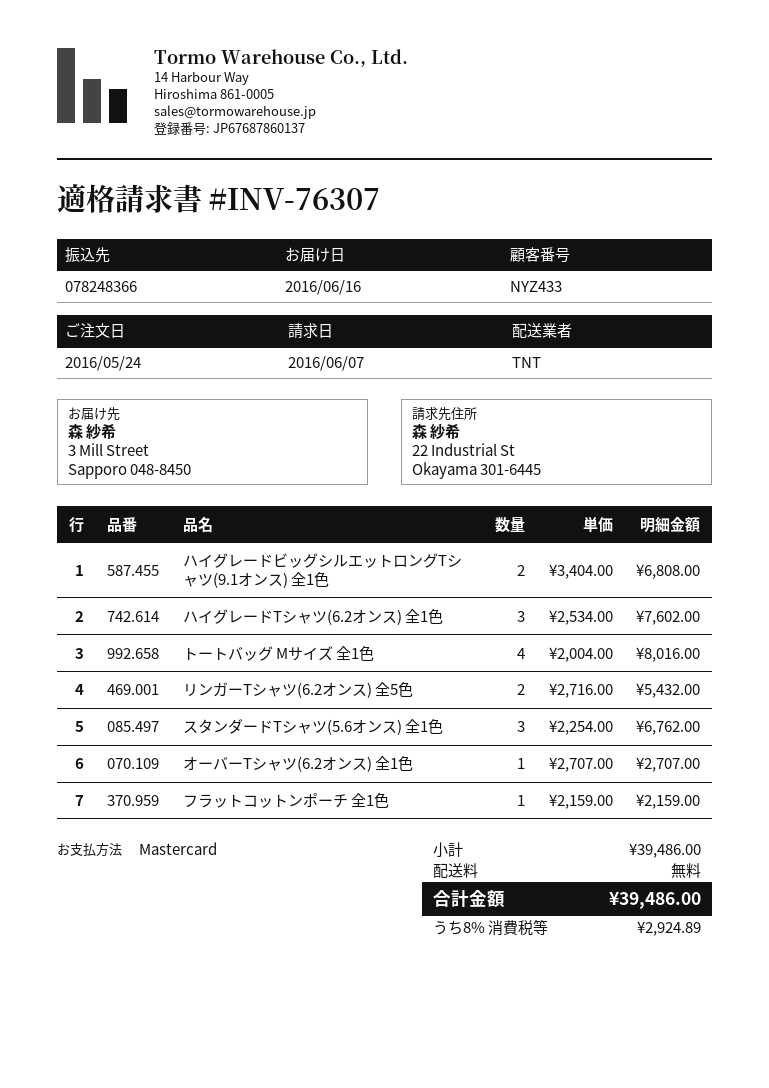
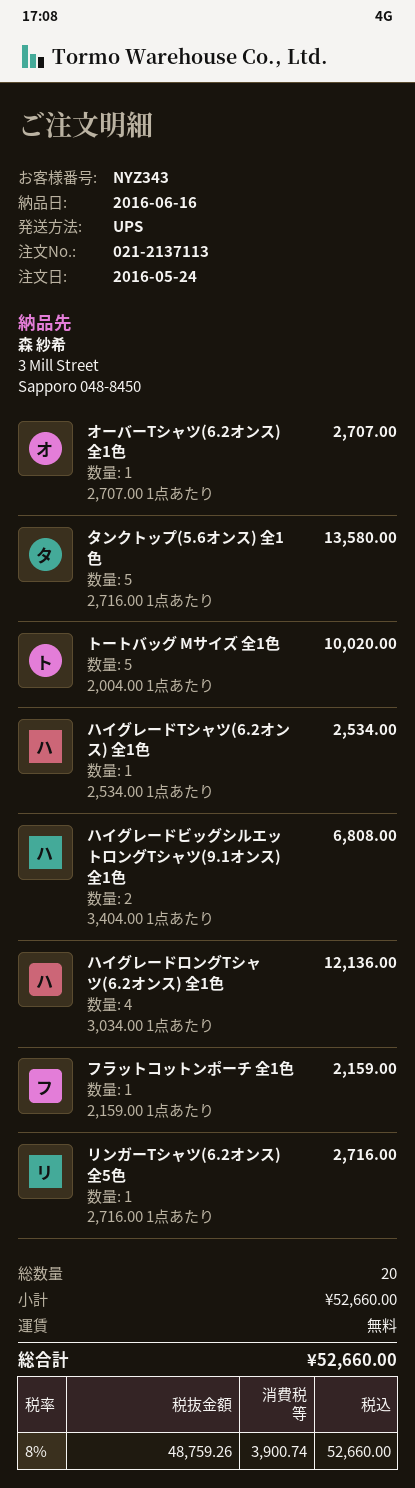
customer number: NYZ433 -> NYZ343
shipping method: TNT -> UPS
ハイグレードTシャツ(6.2オンス) 全1色: 3 x 2534.00 = 7602.00 -> 1 x 2534.00 = 2534.00
トートバッグ Mサイズ 全1色: 4 x 2004.00 = 8016.00 -> 5 x 2004.00 = 10020.00
リンガーTシャツ(6.2オンス) 全5色: 2 x 2716.00 = 5432.00 -> 1 x 2716.00 = 2716.00
スタンダードTシャツ(5.6オンス) 全1色: 3 x 2254.00 = 6762.00 -> none
タンクトップ(5.6オンス) 全1色: none -> 5 x 2716.00 = 13580.00
ハイグレードロングTシャツ(6.2オンス) 全1色: none -> 4 x 3034.00 = 12136.00
subtotal: 39486.00 -> 52660.00
tax: 8% = 2924.89 -> 8% = 3900.74
total: 39486.00 -> 52660.00

